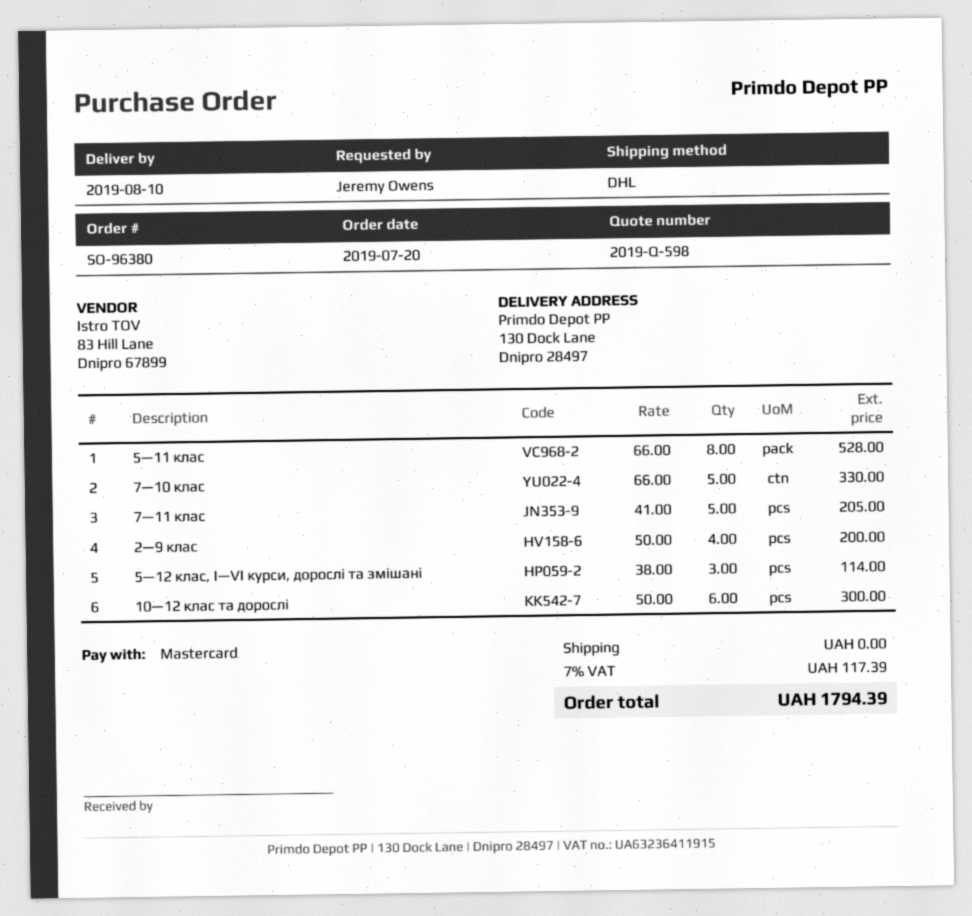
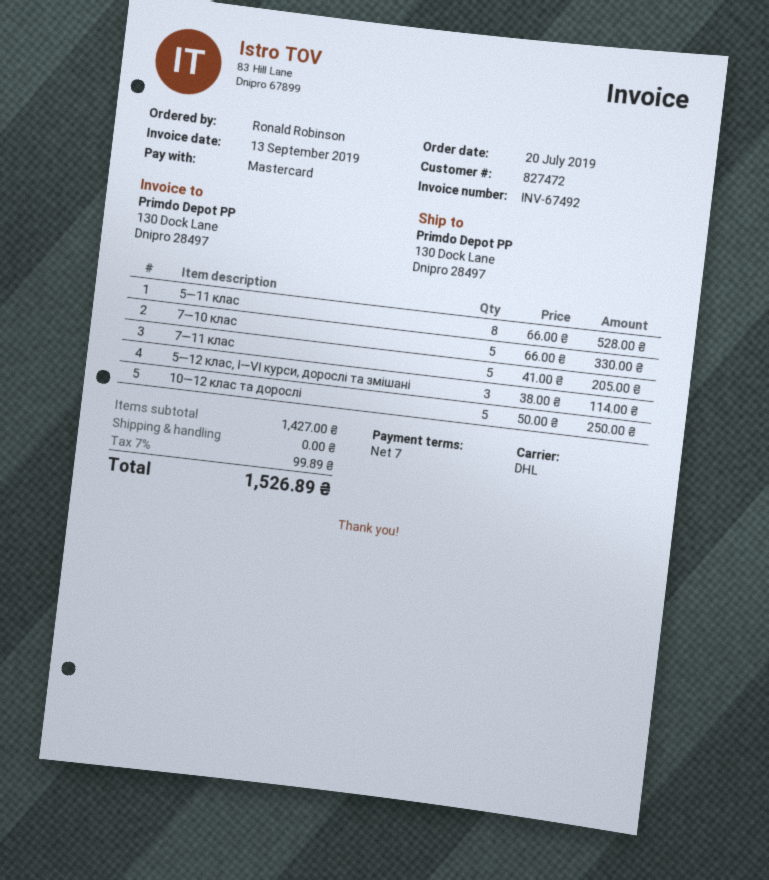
ordered by: Jeremy Owens -> Ronald Robinson
2—9 клас: 4 x 50.00 = 200.00 -> none
10—12 клас та дорослі: 6 x 50.00 = 300.00 -> 5 x 50.00 = 250.00
tax: 7% = 117.39 -> 7% = 99.89
total: 1794.39 -> 1526.89

